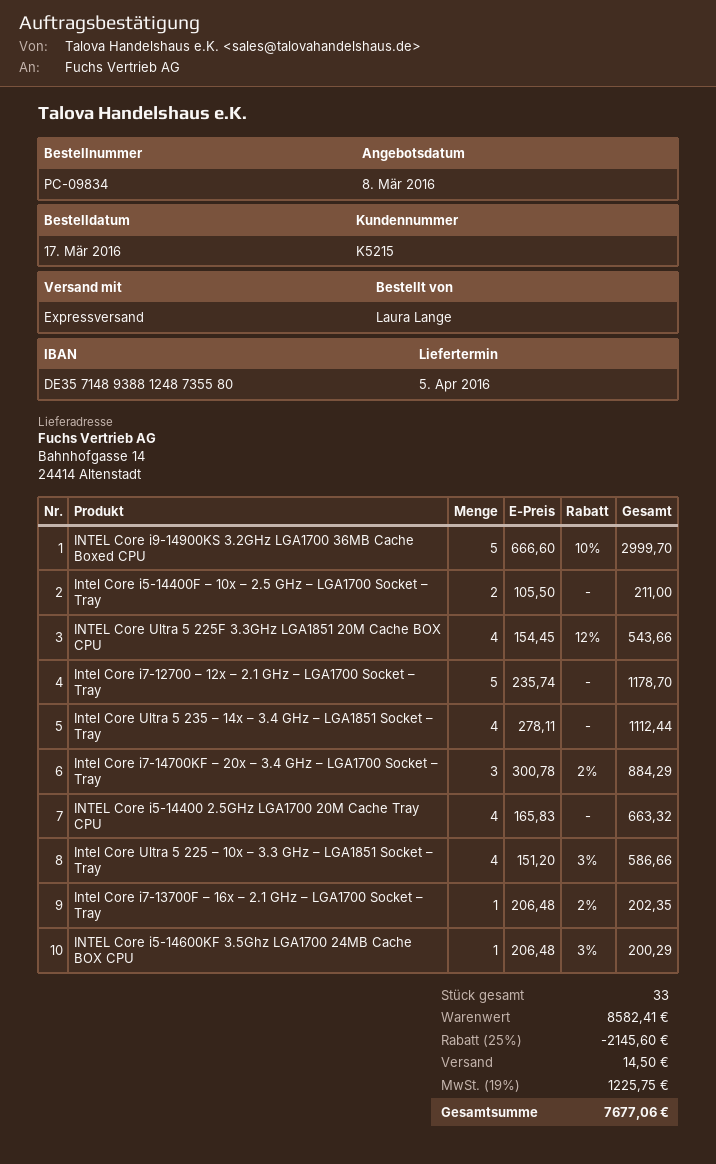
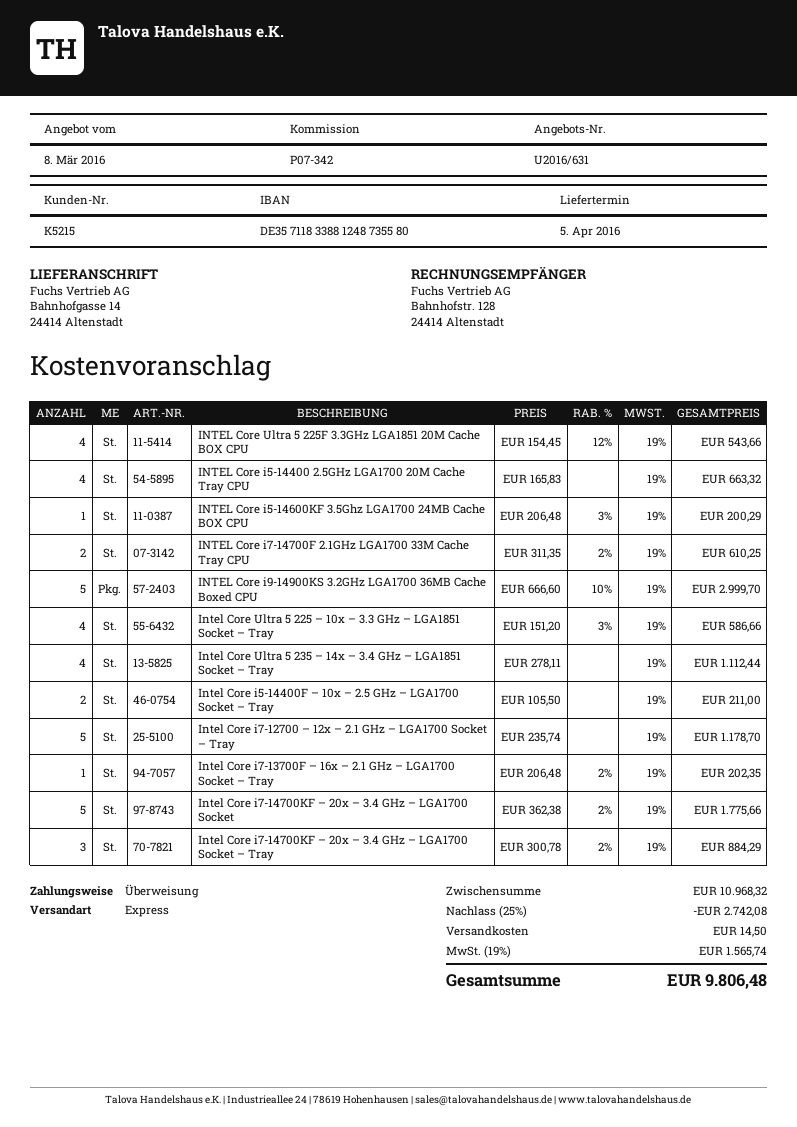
bank account: DE35714893881248735580 -> DE35711833881248735580
INTEL Core i7-14700F 2.1GHz LGA1700 33M Cache Tray CPU: none -> 2 x 311.35 - 2% = 610.25
Intel Core i7-14700KF – 20x – 3.4 GHz – LGA1700 Socket: none -> 5 x 362.38 - 2% = 1775.66
subtotal: 8582.41 -> 10968.32
discount: 25% = 2145.60 -> 25% = 2742.08
tax: 19% = 1225.75 -> 19% = 1565.74
total: 7677.06 -> 9806.48

